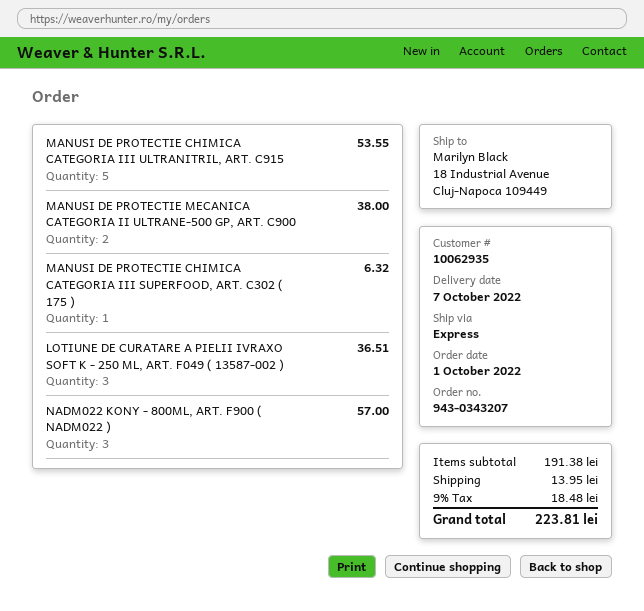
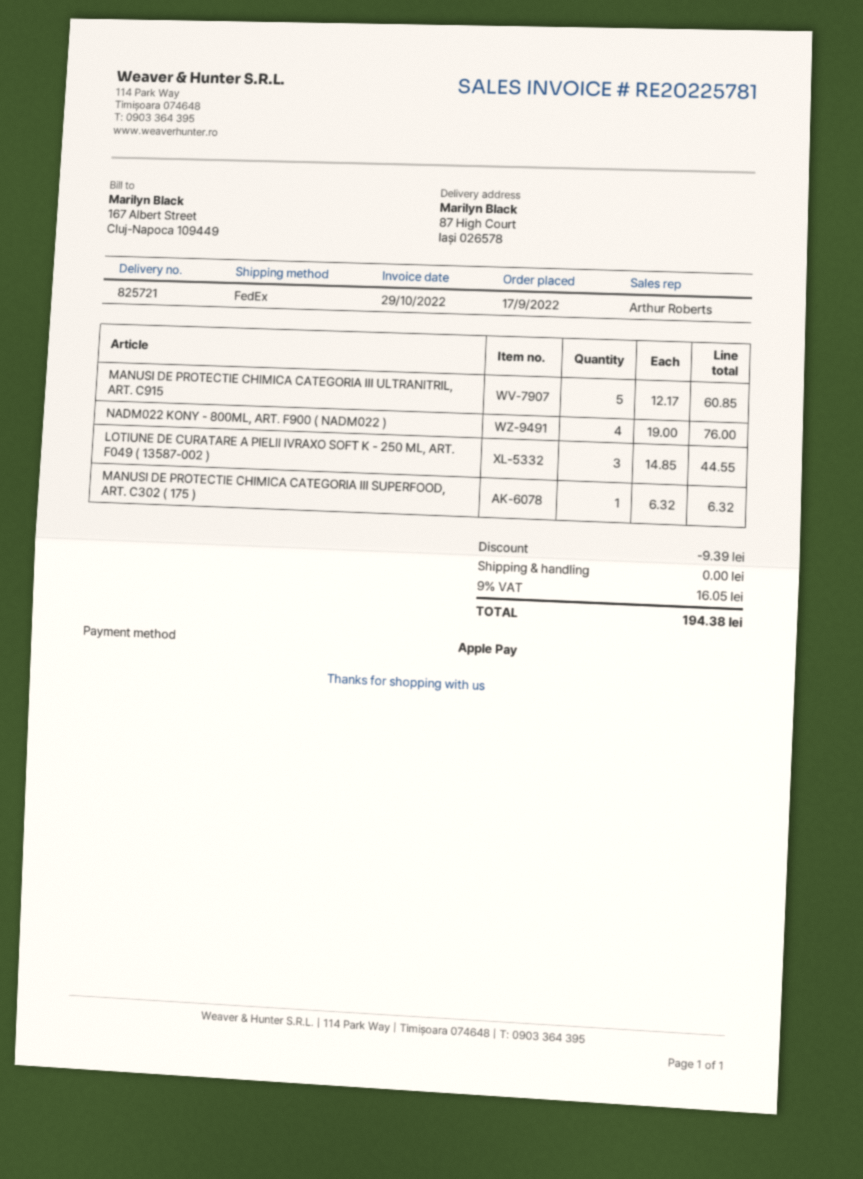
order date: 2022-10-01 -> 2022-09-17
shipping method: express -> FedEx
ship to: 18 Industrial Avenue, Cluj-Napoca 109449 -> 87 High Court, Iași 026578
MANUSI DE PROTECTIE CHIMICA CATEGORIA III ULTRANITRIL, ART. C915: 5 for 53.55 -> 5 for 60.85
MANUSI DE PROTECTIE MECANICA CATEGORIA II ULTRANE-500 GP, ART. C900: 2 for 38.00 -> none
LOTIUNE DE CURATARE A PIELII IVRAXO SOFT K - 250 ML, ART. F049 ( 13587-002 ): 3 for 36.51 -> 3 for 44.55
NADM022 KONY - 800ML, ART. F900 ( NADM022 ): 3 for 57.00 -> 4 for 76.00
discount: none -> 9.39
shipping: 13.95 -> 0.00
tax: 9% = 18.48 -> 9% = 16.05
total: 223.81 -> 194.38

